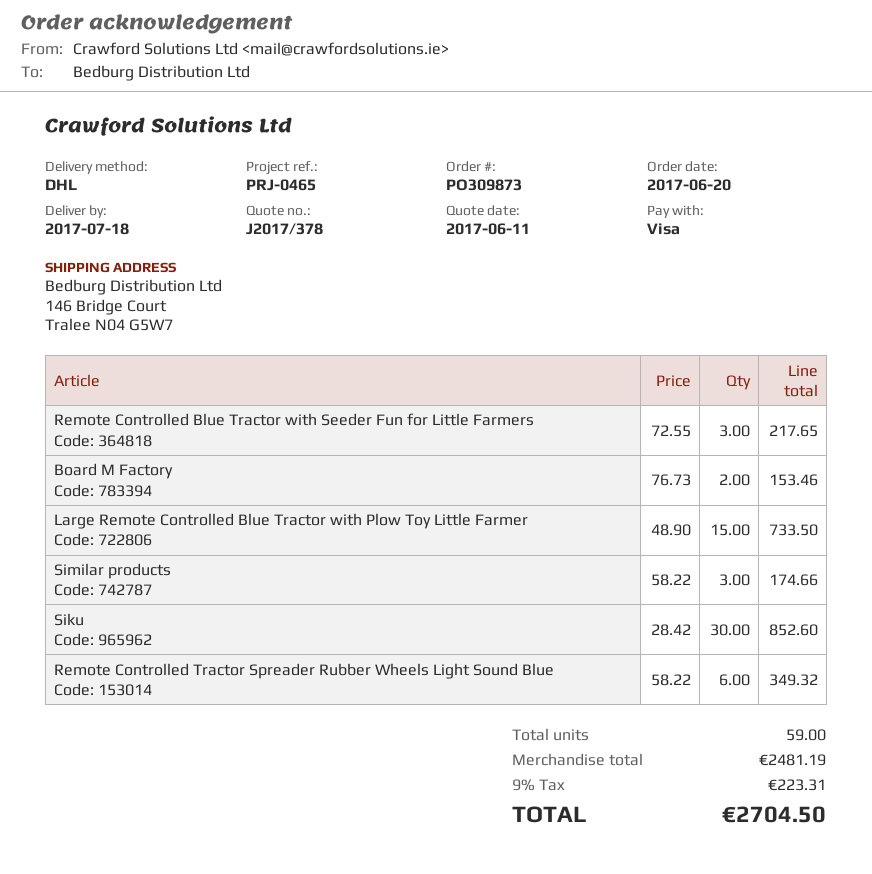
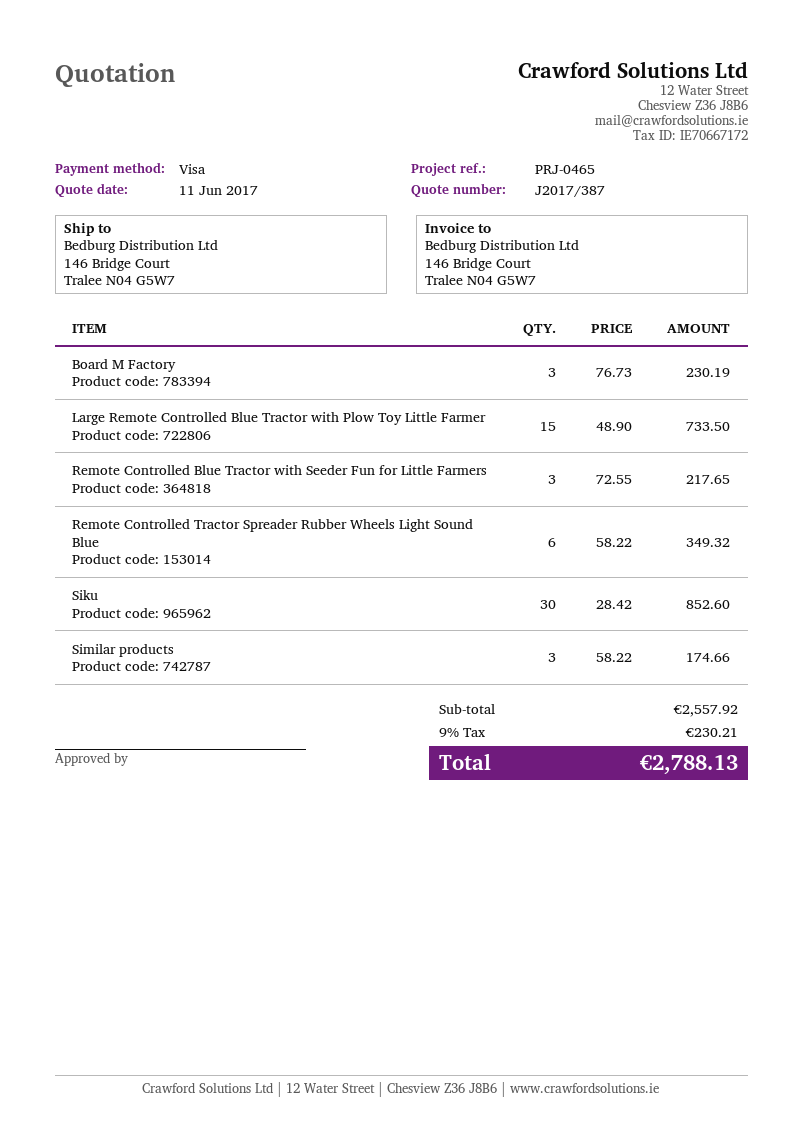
quote number: J2017/378 -> J2017/387
Board M Factory: 2 x 76.73 = 153.46 -> 3 x 76.73 = 230.19
subtotal: 2481.19 -> 2557.92
tax: 9% = 223.31 -> 9% = 230.21
total: 2704.50 -> 2788.13

